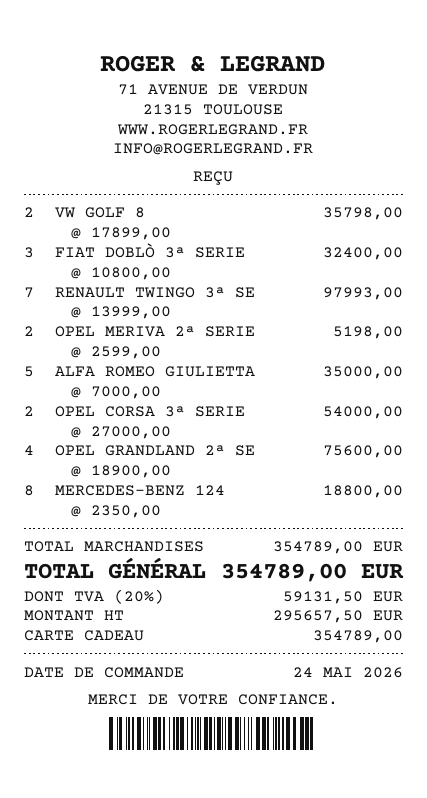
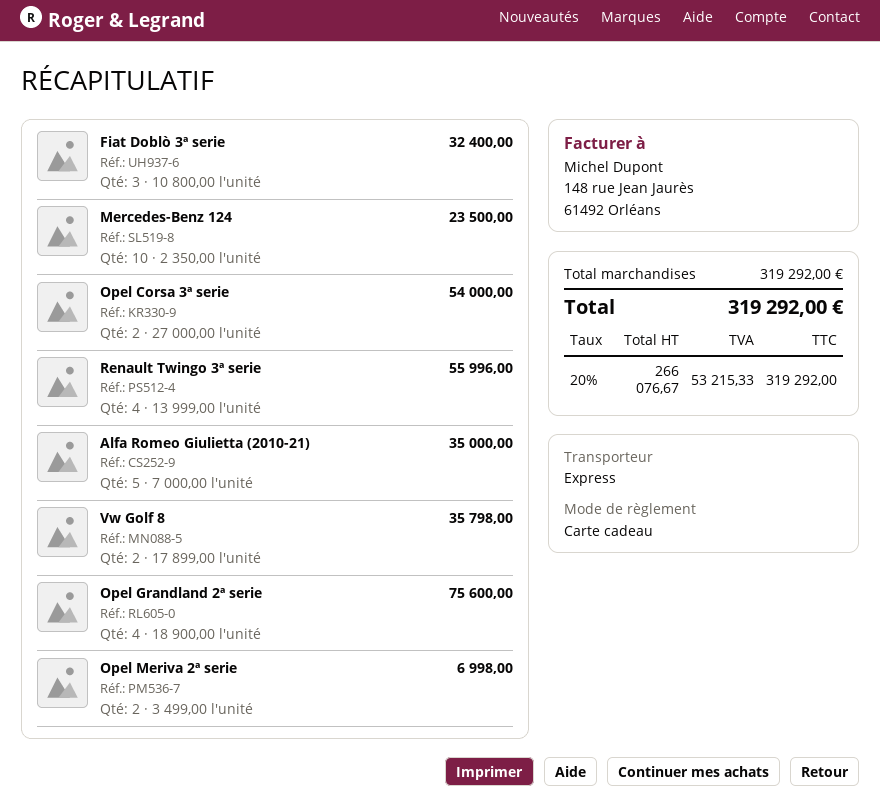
RENAULT TWINGO 3ª SE: 7 x 13999.00 = 97993.00 -> 4 x 13999.00 = 55996.00
OPEL MERIVA 2ª SERIE: 2 x 2599.00 = 5198.00 -> 2 x 3499.00 = 6998.00
MERCEDES-BENZ 124: 8 x 2350.00 = 18800.00 -> 10 x 2350.00 = 23500.00
subtotal: 354789.00 -> 319292.00
net: 295657.50 -> 266076.67
tax: 20% = 59131.50 -> 20% = 53215.33
total: 354789.00 -> 319292.00

